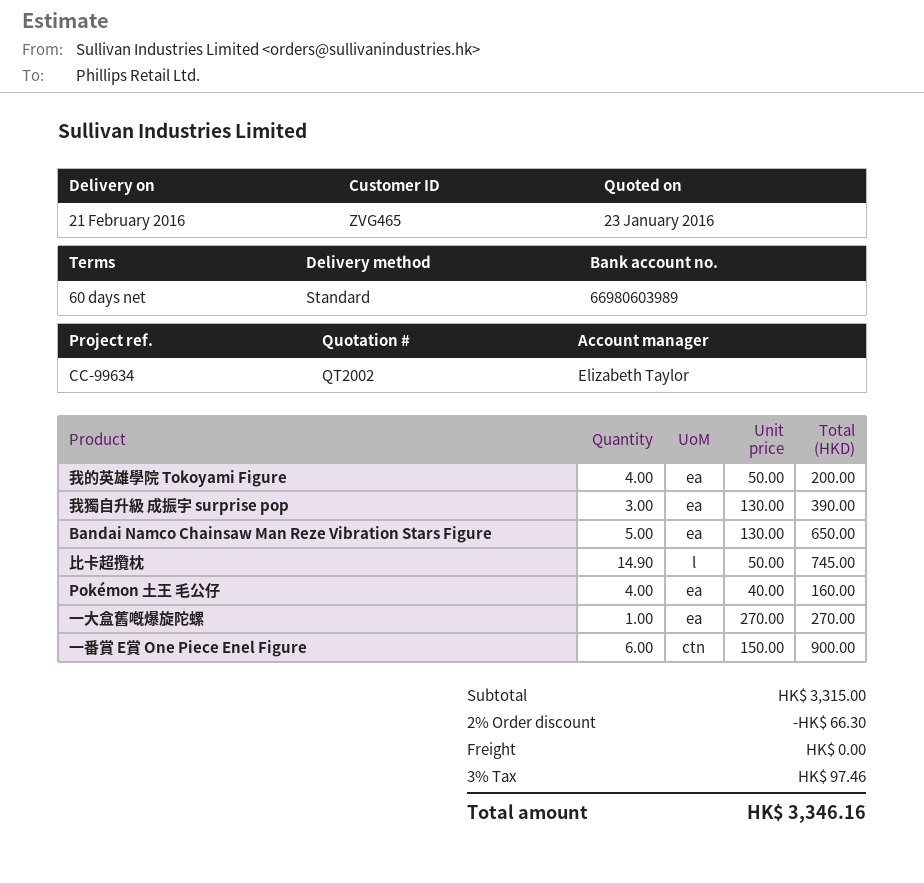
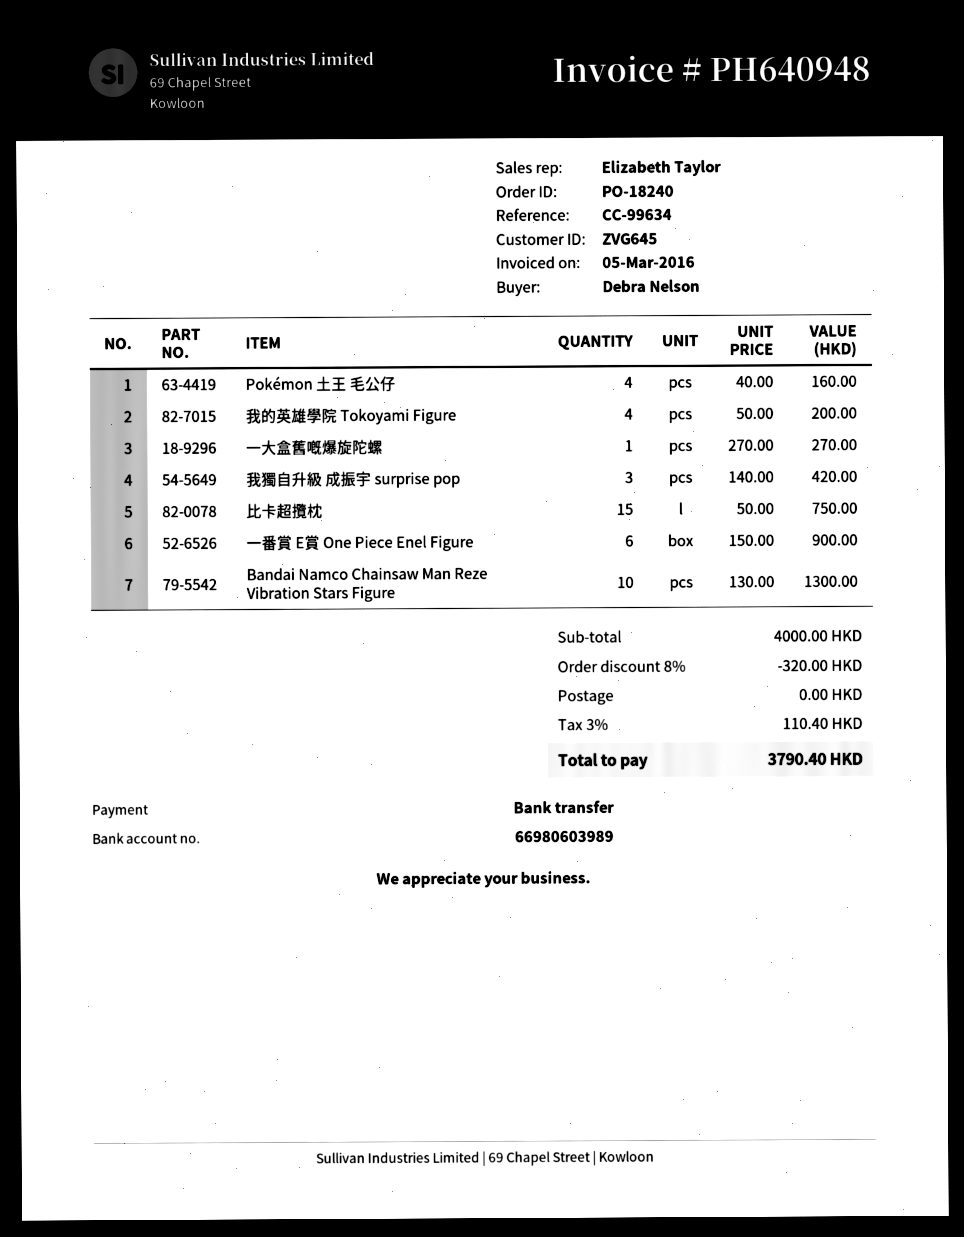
customer number: ZVG465 -> ZVG645
我獨自升級 成振宇 surprise pop: 3 x 130.00 = 390.00 -> 3 x 140.00 = 420.00
Bandai Namco Chainsaw Man Reze Vibration Stars Figure: 5 x 130.00 = 650.00 -> 10 x 130.00 = 1300.00
比卡超攬枕: 14.9 x 50.00 = 745.00 -> 15 x 50.00 = 750.00
subtotal: 3315.00 -> 4000.00
discount: 2% = 66.30 -> 8% = 320.00
tax: 3% = 97.46 -> 3% = 110.40
total: 3346.16 -> 3790.40

